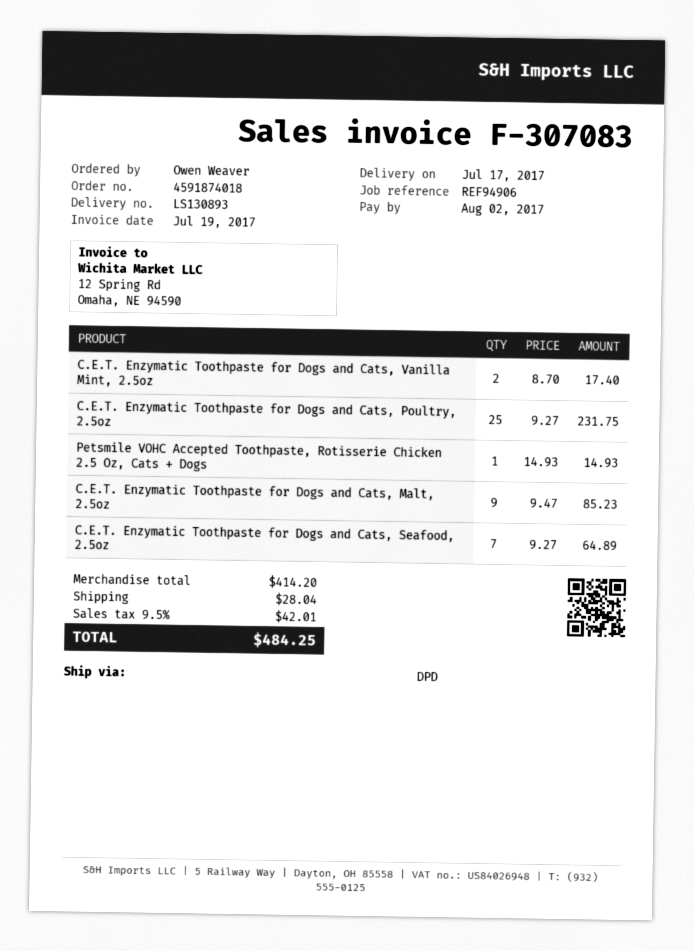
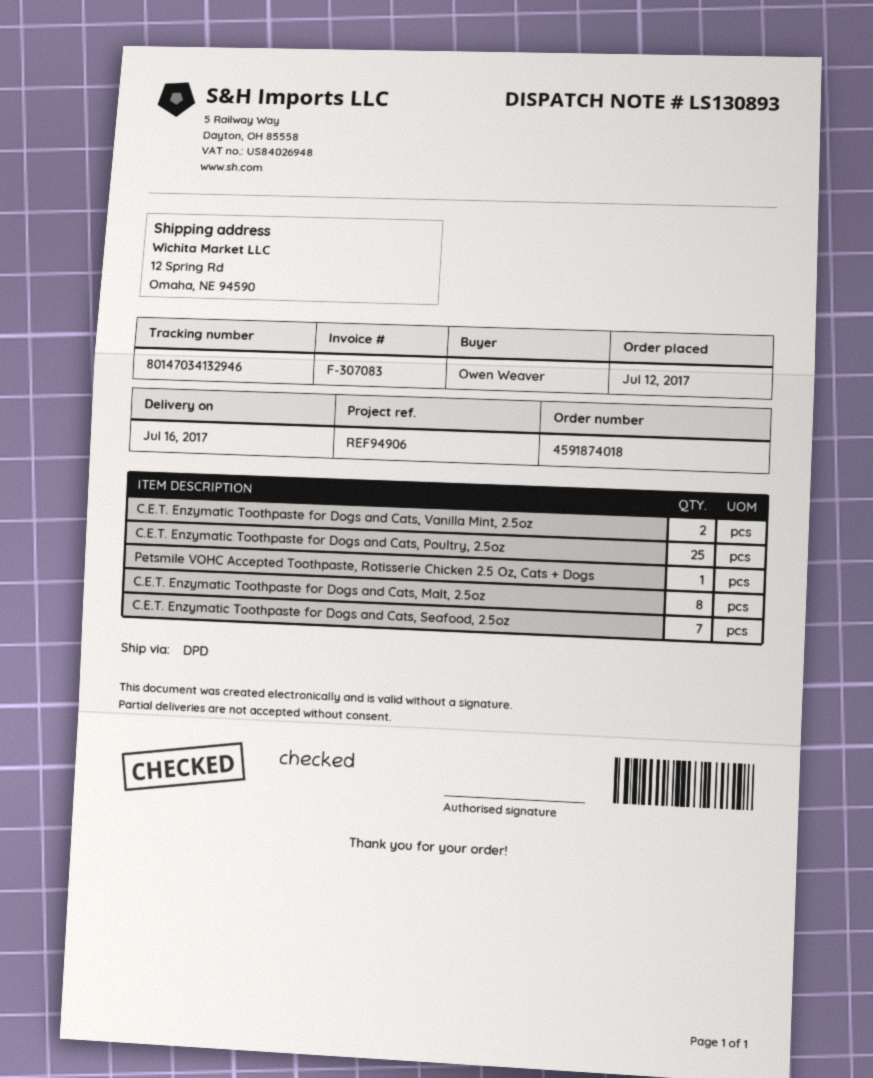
delivery date: 2017-07-17 -> 2017-07-16
C.E.T. Enzymatic Toothpaste for Dogs and Cats, Malt, 2.5oz: 9 -> 8

